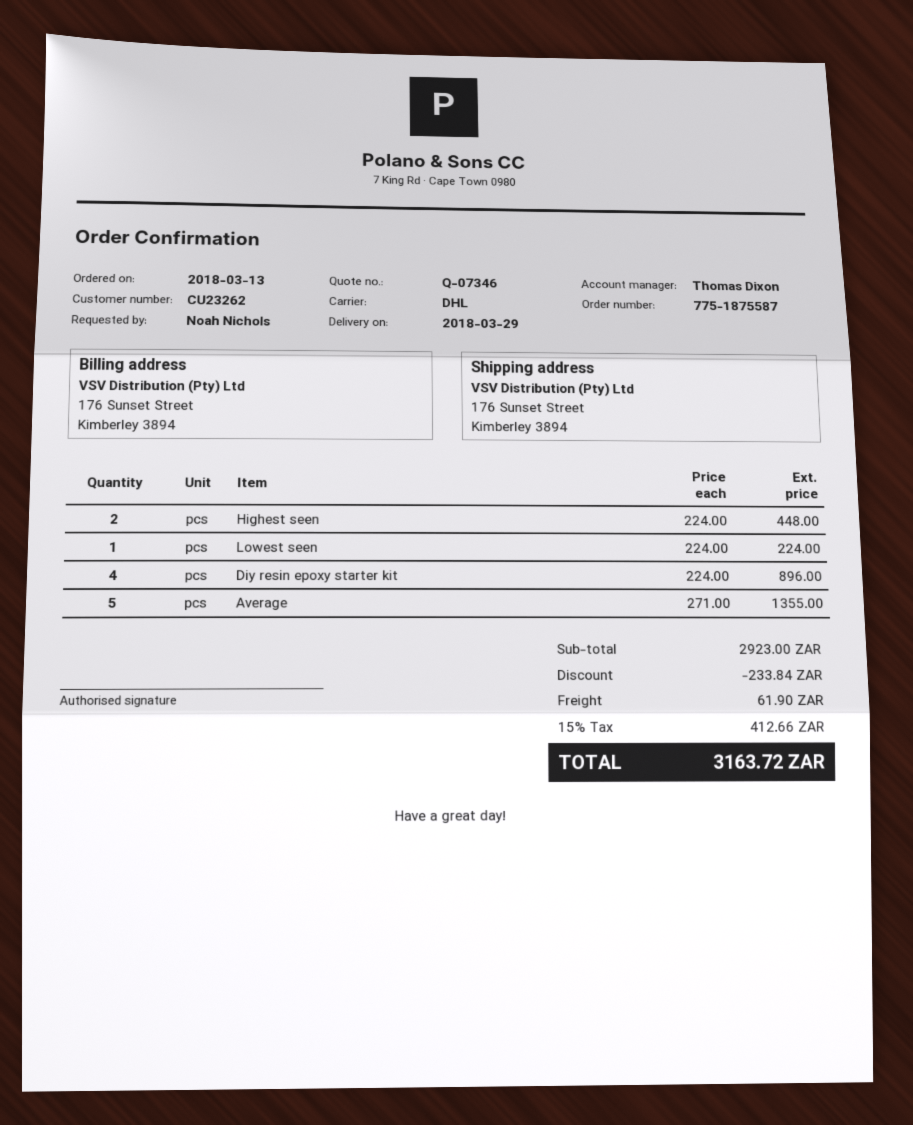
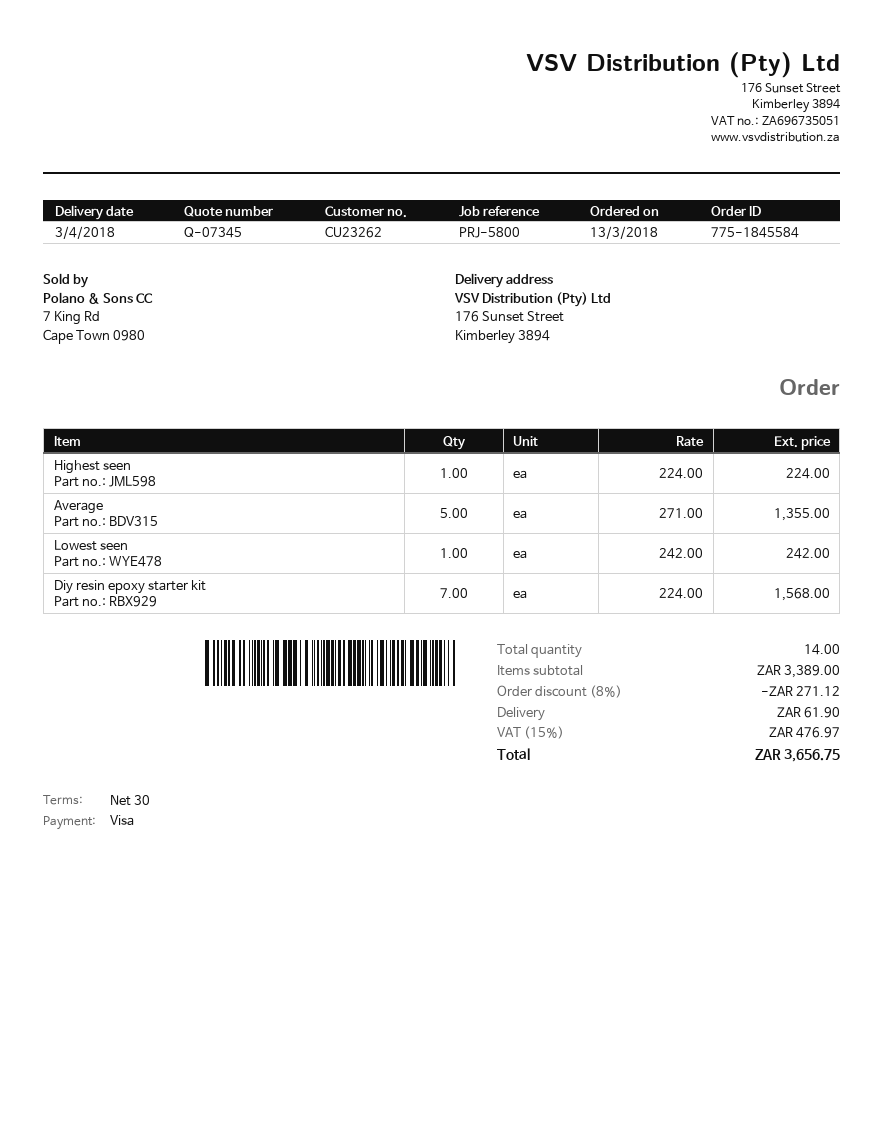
quote number: Q-07346 -> Q-07345
order number: 775-1875587 -> 775-1845584
delivery date: 2018-03-29 -> 2018-04-03
Highest seen: 2 x 224.00 = 448.00 -> 1 x 224.00 = 224.00
Lowest seen: 1 x 224.00 = 224.00 -> 1 x 242.00 = 242.00
Diy resin epoxy starter kit: 4 x 224.00 = 896.00 -> 7 x 224.00 = 1568.00
subtotal: 2923.00 -> 3389.00
discount: 233.84 -> 271.12
tax: 15% = 412.66 -> 15% = 476.97
total: 3163.72 -> 3656.75

